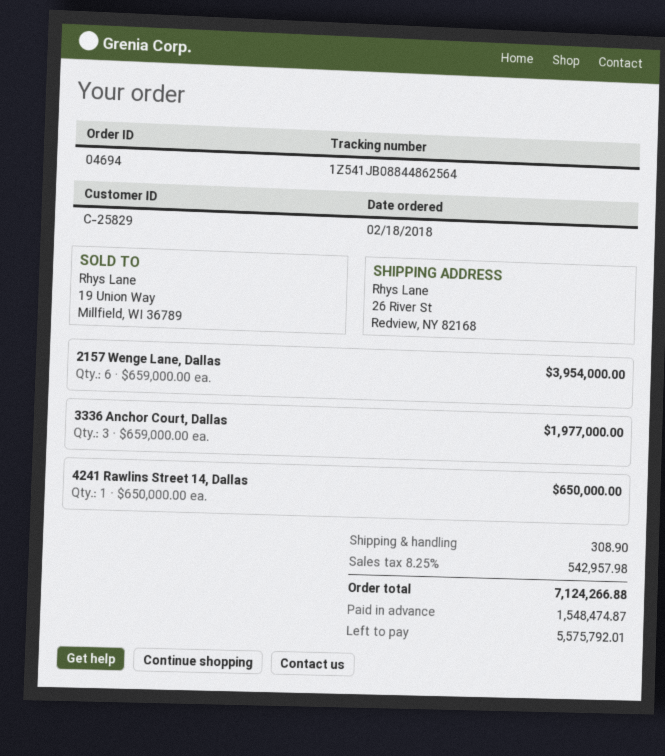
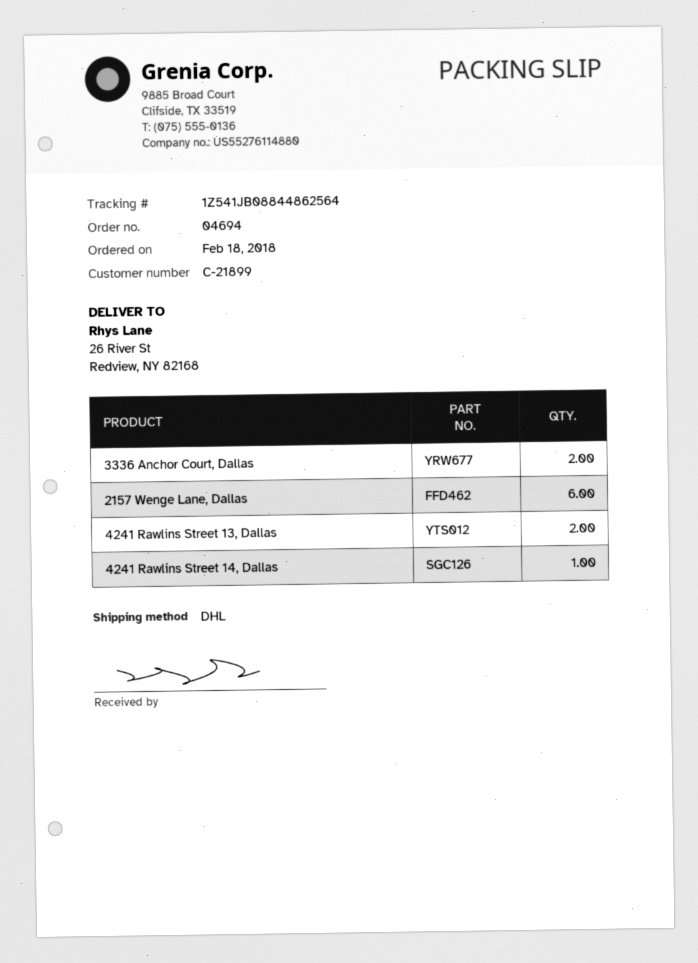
customer number: C-25829 -> C-21899
3336 Anchor Court, Dallas: 3 -> 2
4241 Rawlins Street 13, Dallas: none -> 2

